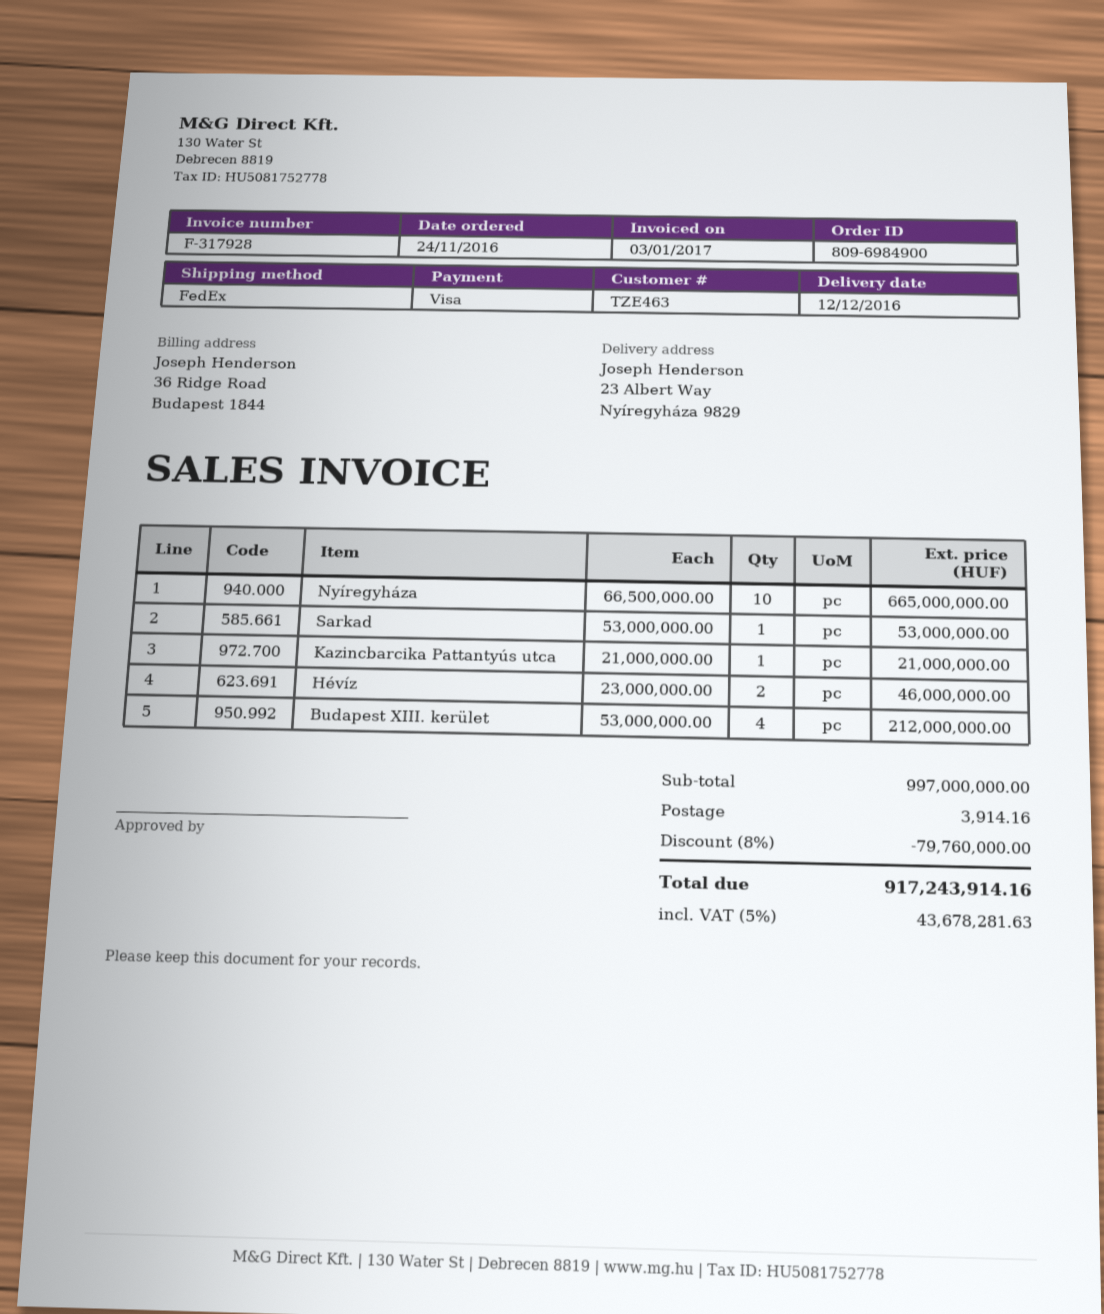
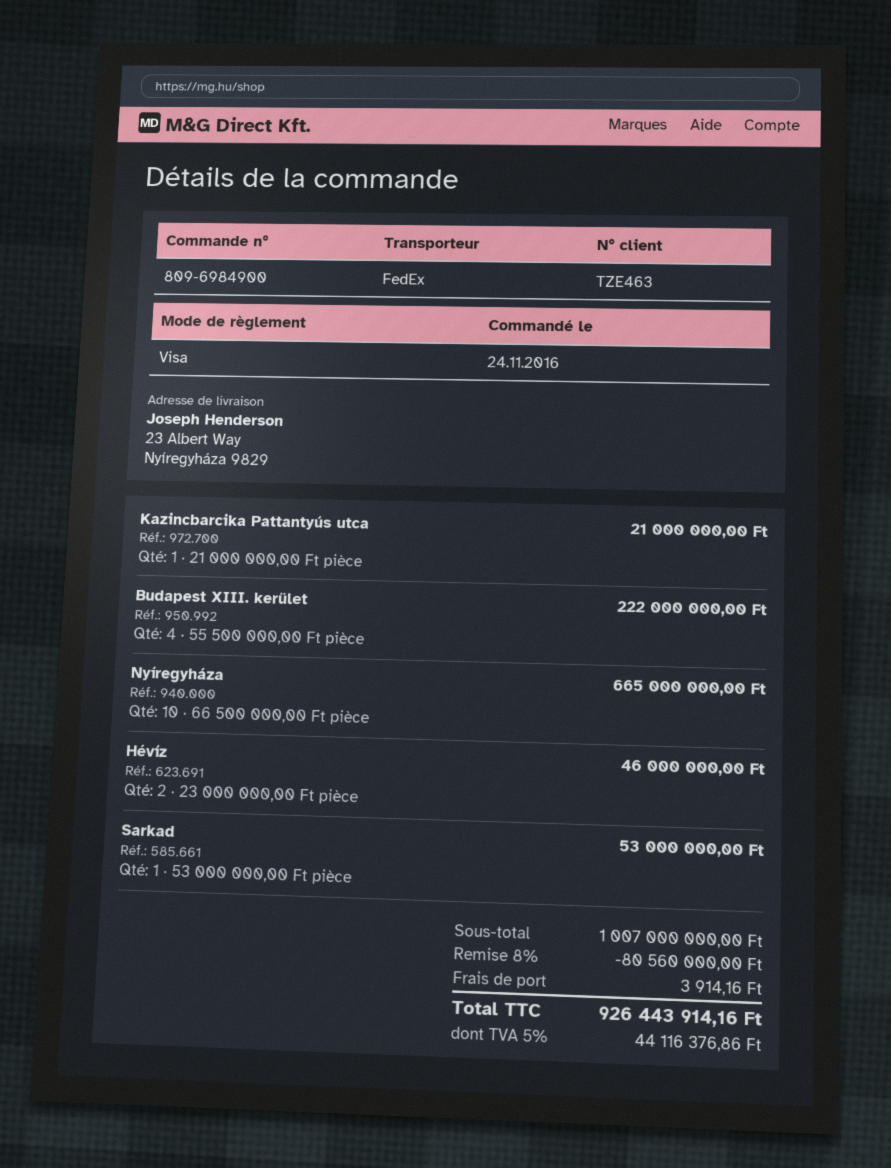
Budapest XIII. kerület: 4 x 53000000.00 = 212000000.00 -> 4 x 55500000.00 = 222000000.00
subtotal: 997000000.00 -> 1007000000.00
discount: 8% = 79760000.00 -> 8% = 80560000.00
tax: 5% = 43678281.63 -> 5% = 44116376.86
total: 917243914.16 -> 926443914.16

